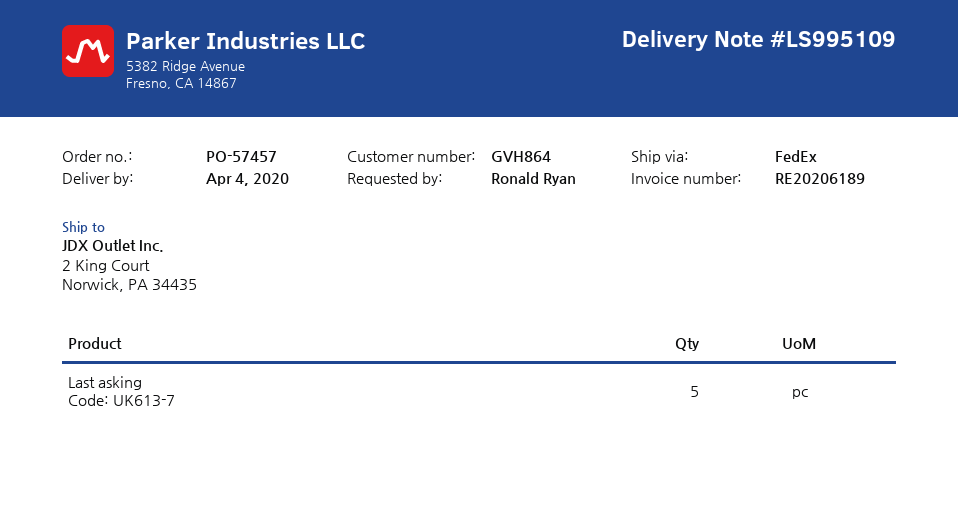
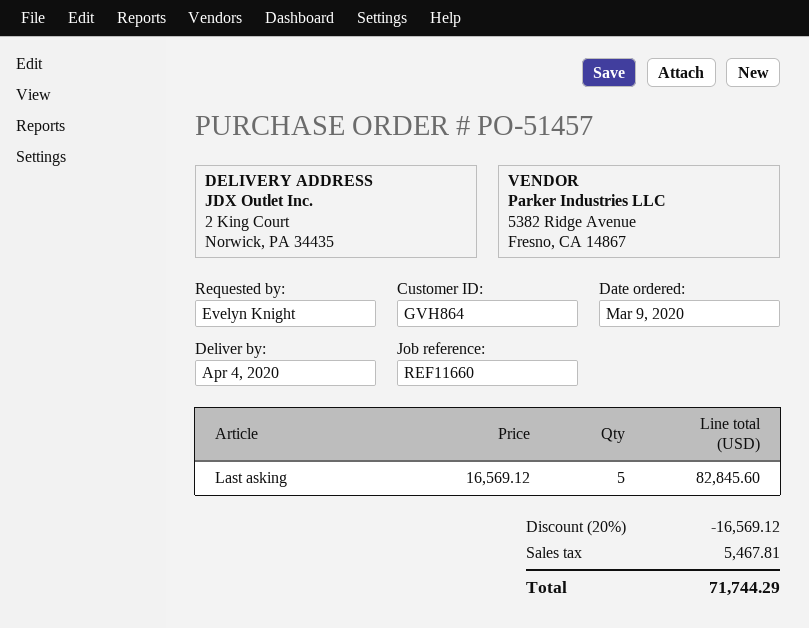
order number: PO-57457 -> PO-51457
ordered by: Ronald Ryan -> Evelyn Knight

